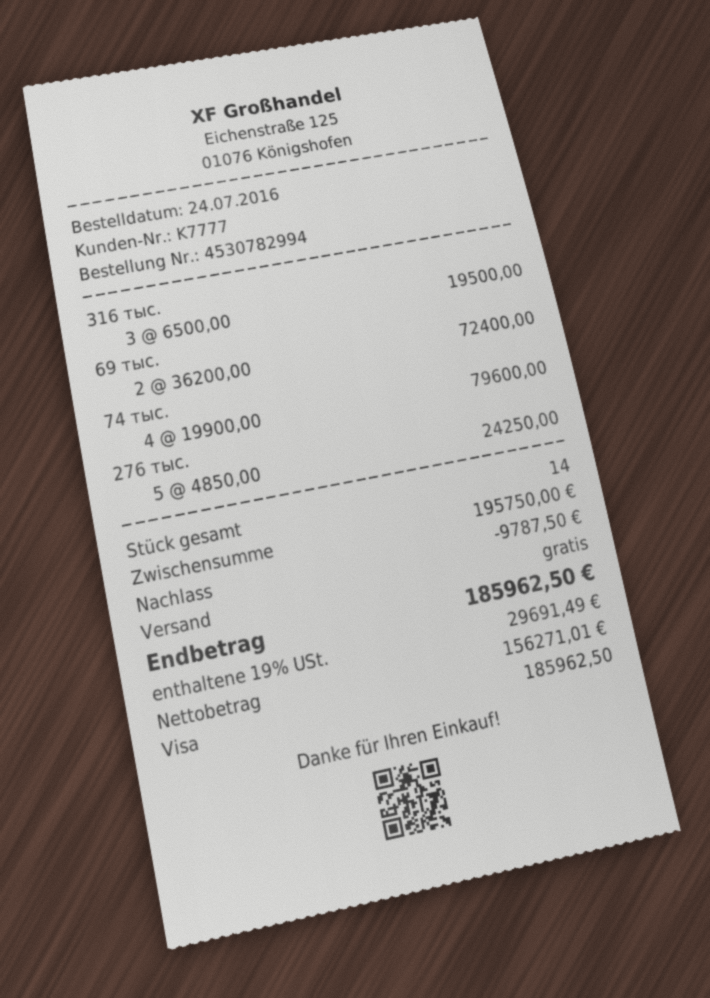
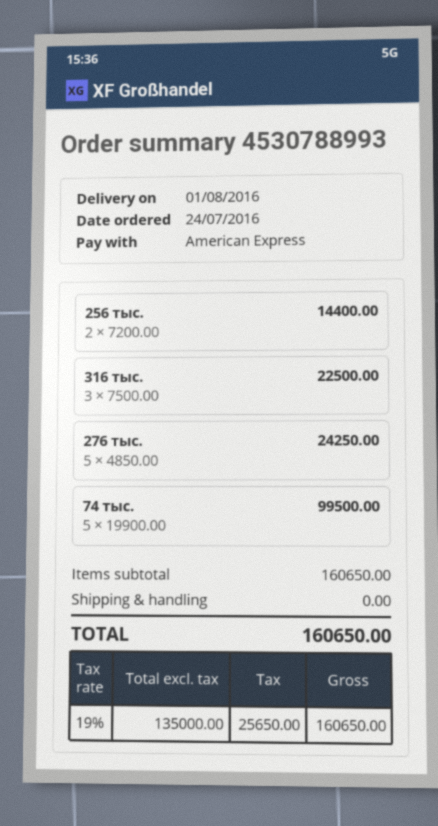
order number: 4530782994 -> 4530788993
payment method: Visa -> American Express
316 тыс.: 3 x 6500.00 = 19500.00 -> 3 x 7500.00 = 22500.00
69 тыс.: 2 x 36200.00 = 72400.00 -> none
74 тыс.: 4 x 19900.00 = 79600.00 -> 5 x 19900.00 = 99500.00
256 тыс.: none -> 2 x 7200.00 = 14400.00
subtotal: 195750.00 -> 160650.00
discount: 9787.50 -> none
net: 156271.01 -> 135000.00
tax: 19% = 29691.49 -> 19% = 25650.00
total: 185962.50 -> 160650.00

